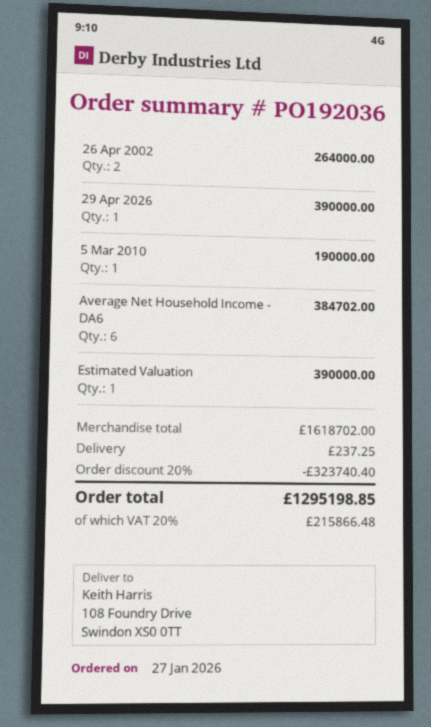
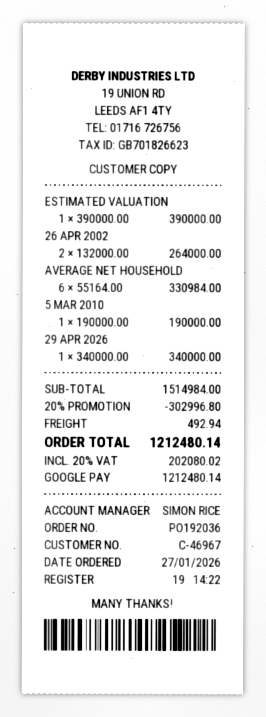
29 Apr 2026: 1 for 390000.00 -> 1 for 340000.00
Average Net Household Income - DA6: 6 for 384702.00 -> 6 for 330984.00
subtotal: 1618702.00 -> 1514984.00
discount: 20% = 323740.40 -> 20% = 302996.80
shipping: 237.25 -> 492.94
tax: 20% = 215866.48 -> 20% = 202080.02
total: 1295198.85 -> 1212480.14

